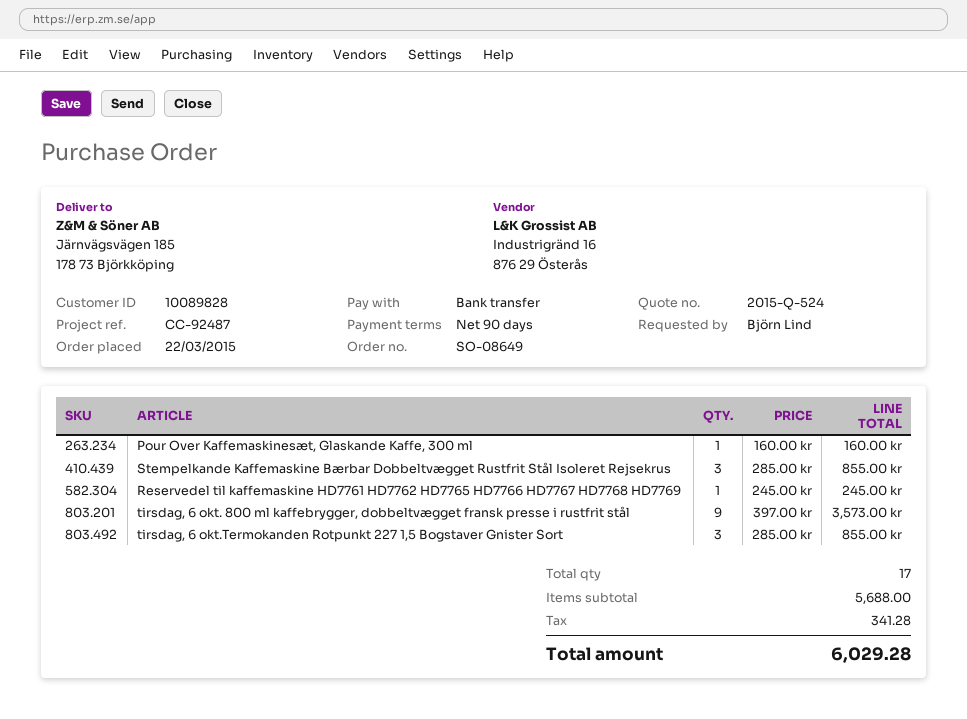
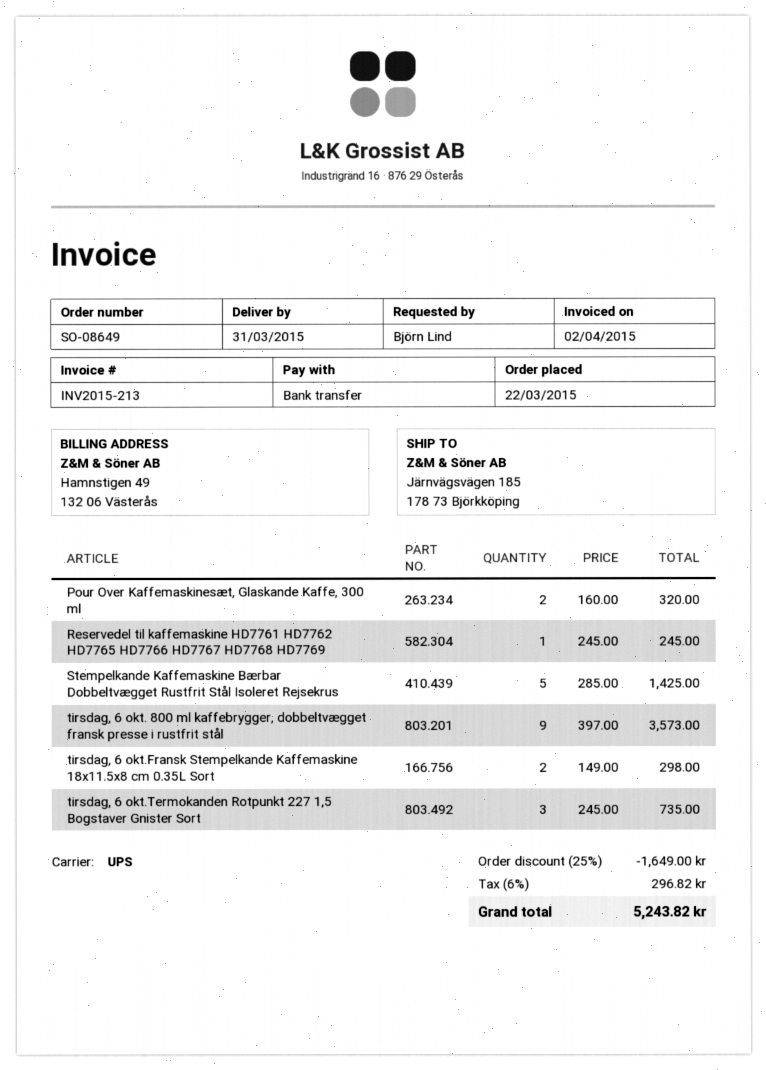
Pour Over Kaffemaskinesæt, Glaskande Kaffe, 300 ml: 1 x 160.00 = 160.00 -> 2 x 160.00 = 320.00
Stempelkande Kaffemaskine Bærbar Dobbeltvægget Rustfrit Stål Isoleret Rejsekrus: 3 x 285.00 = 855.00 -> 5 x 285.00 = 1425.00
tirsdag, 6 okt.Termokanden Rotpunkt 227 1,5 Bogstaver Gnister Sort: 3 x 285.00 = 855.00 -> 3 x 245.00 = 735.00
tirsdag, 6 okt.Fransk Stempelkande Kaffemaskine 18x11.5x8 cm 0.35L Sort: none -> 2 x 149.00 = 298.00
discount: none -> 25% = 1649.00
tax: 341.28 -> 296.82
total: 6029.28 -> 5243.82

